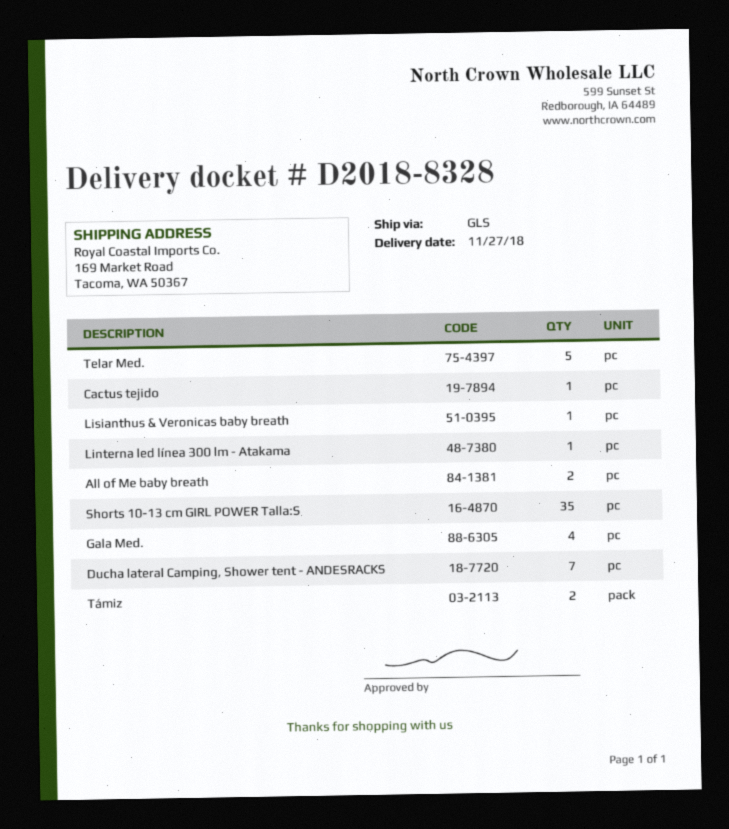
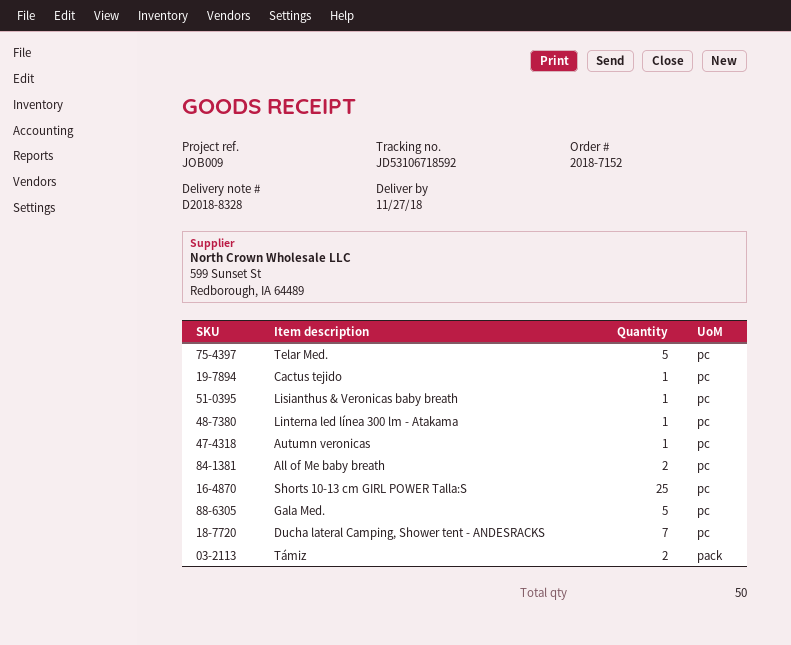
Shorts 10-13 cm GIRL POWER Talla:S: 35 -> 25
Gala Med.: 4 -> 5
Autumn veronicas: none -> 1

